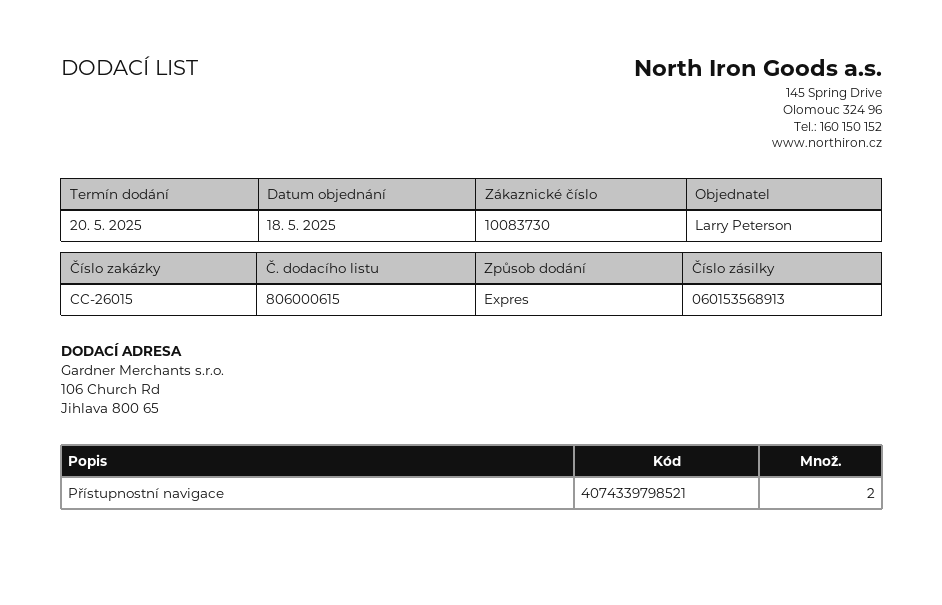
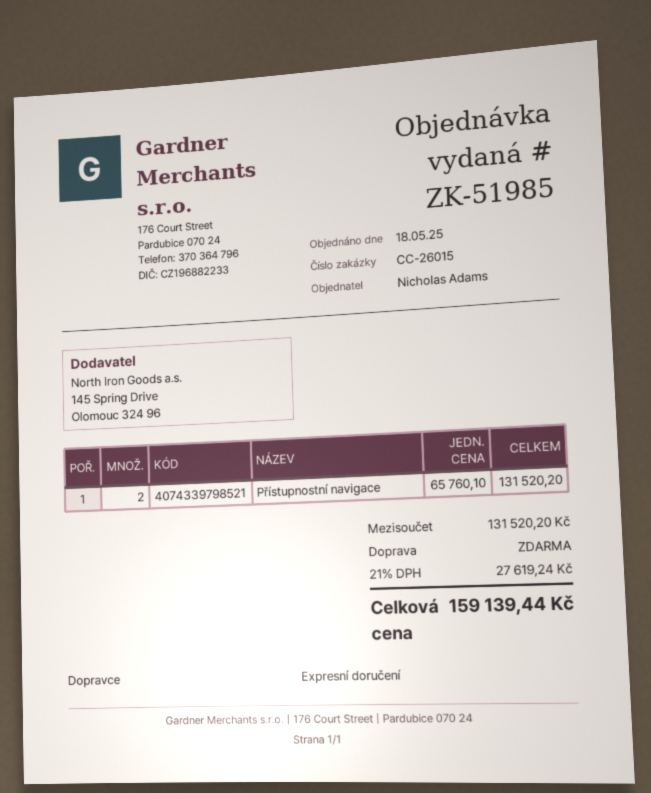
ordered by: Larry Peterson -> Nicholas Adams

